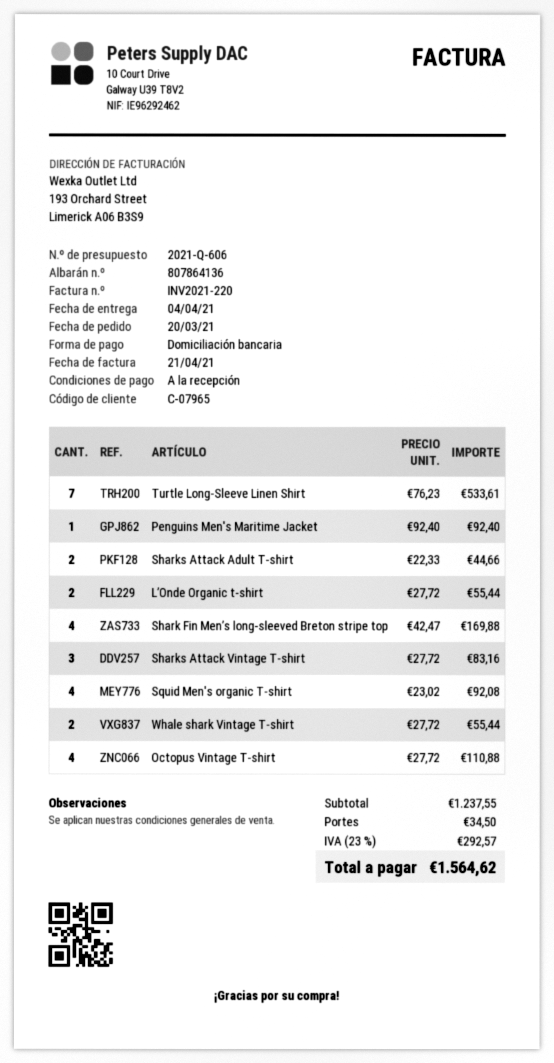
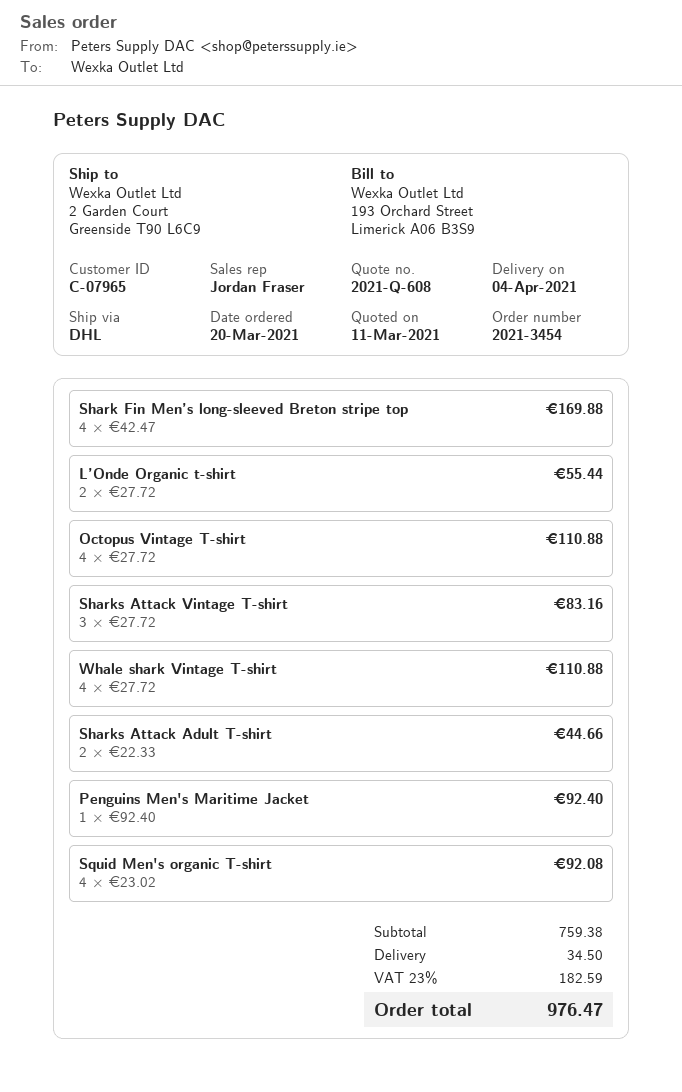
quote number: 2021-Q-606 -> 2021-Q-608
Turtle Long-Sleeve Linen Shirt: 7 x 76.23 = 533.61 -> none
Whale shark Vintage T-shirt: 2 x 27.72 = 55.44 -> 4 x 27.72 = 110.88
subtotal: 1237.55 -> 759.38
tax: 23% = 292.57 -> 23% = 182.59
total: 1564.62 -> 976.47

